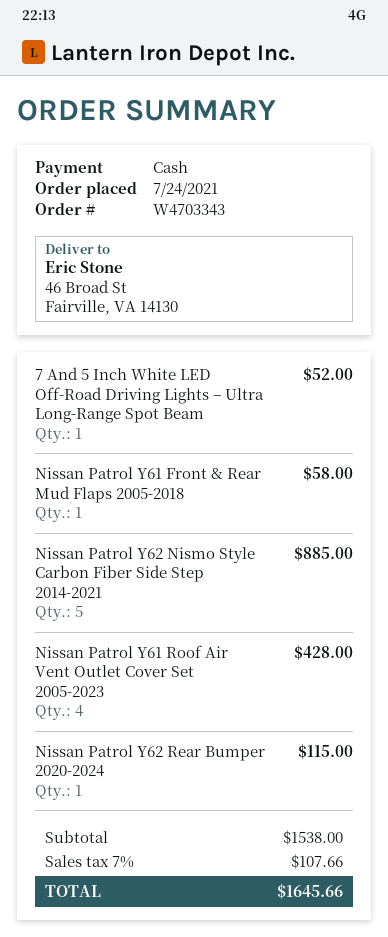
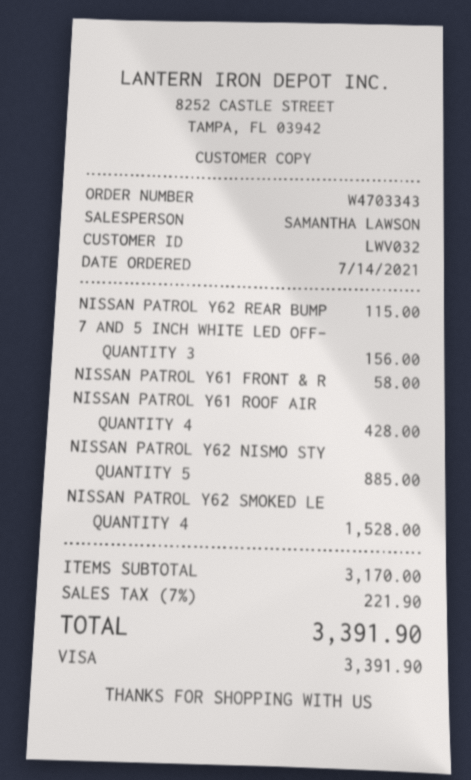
order date: 2021-07-24 -> 2021-07-14
payment method: cash -> Visa
7 And 5 Inch White LED Off-Road Driving Lights – Ultra Long-Range Spot Beam: 1 for 52.00 -> 3 for 156.00
NISSAN PATROL Y62 SMOKED LE: none -> 4 for 1528.00
subtotal: 1538.00 -> 3170.00
tax: 7% = 107.66 -> 7% = 221.90
total: 1645.66 -> 3391.90

